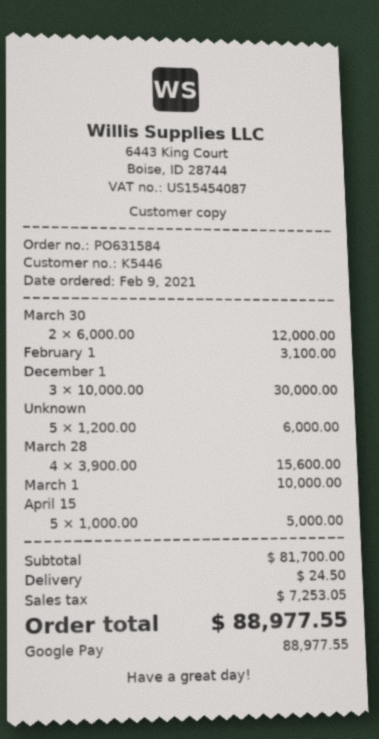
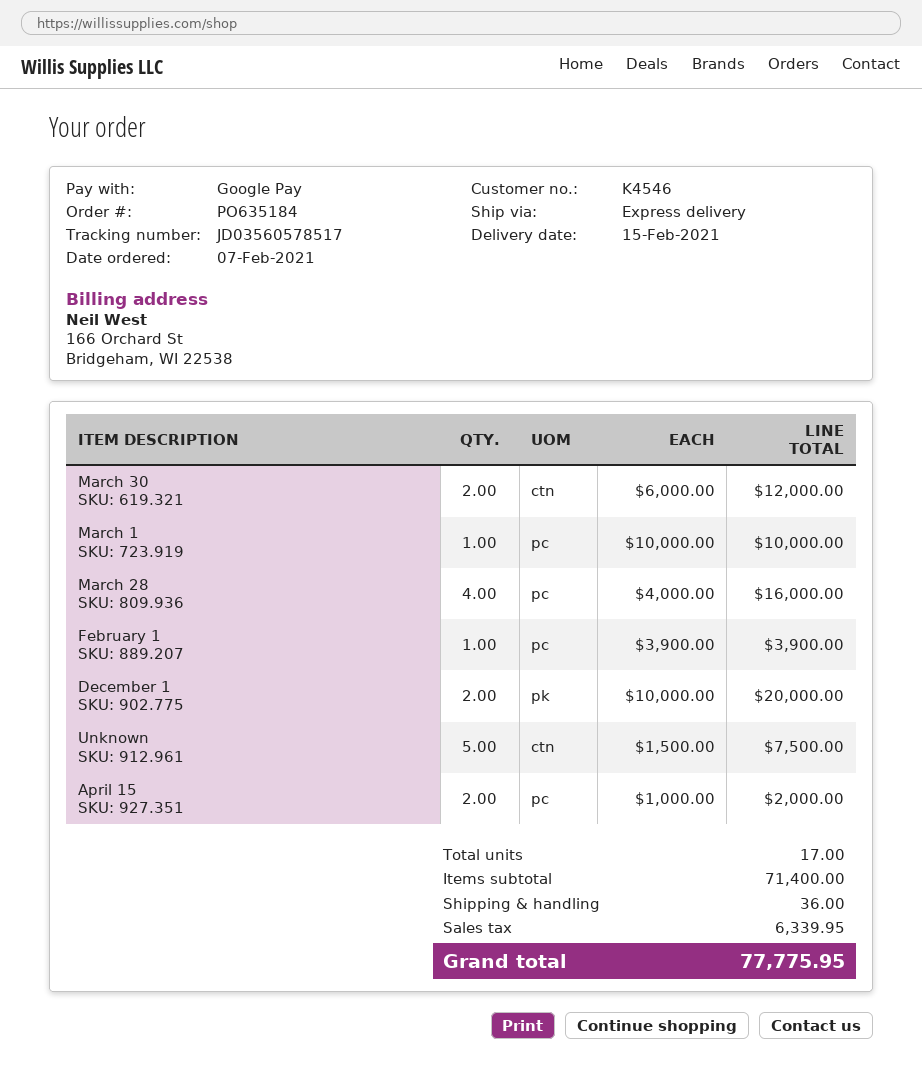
order number: PO631584 -> PO635184
order date: 2021-02-09 -> 2021-02-07
customer number: K5446 -> K4546
February 1: 1 x 3100.00 = 3100.00 -> 1 x 3900.00 = 3900.00
December 1: 3 x 10000.00 = 30000.00 -> 2 x 10000.00 = 20000.00
Unknown: 5 x 1200.00 = 6000.00 -> 5 x 1500.00 = 7500.00
March 28: 4 x 3900.00 = 15600.00 -> 4 x 4000.00 = 16000.00
April 15: 5 x 1000.00 = 5000.00 -> 2 x 1000.00 = 2000.00
subtotal: 81700.00 -> 71400.00
shipping: 24.50 -> 36.00
tax: 7253.05 -> 6339.95
total: 88977.55 -> 77775.95

